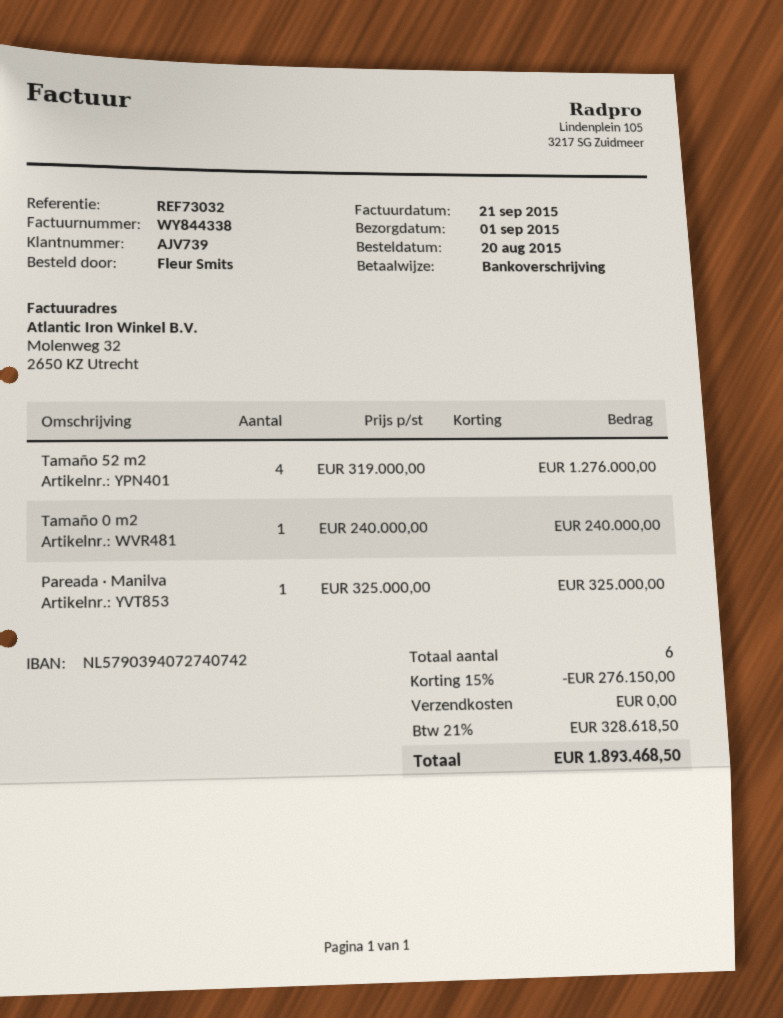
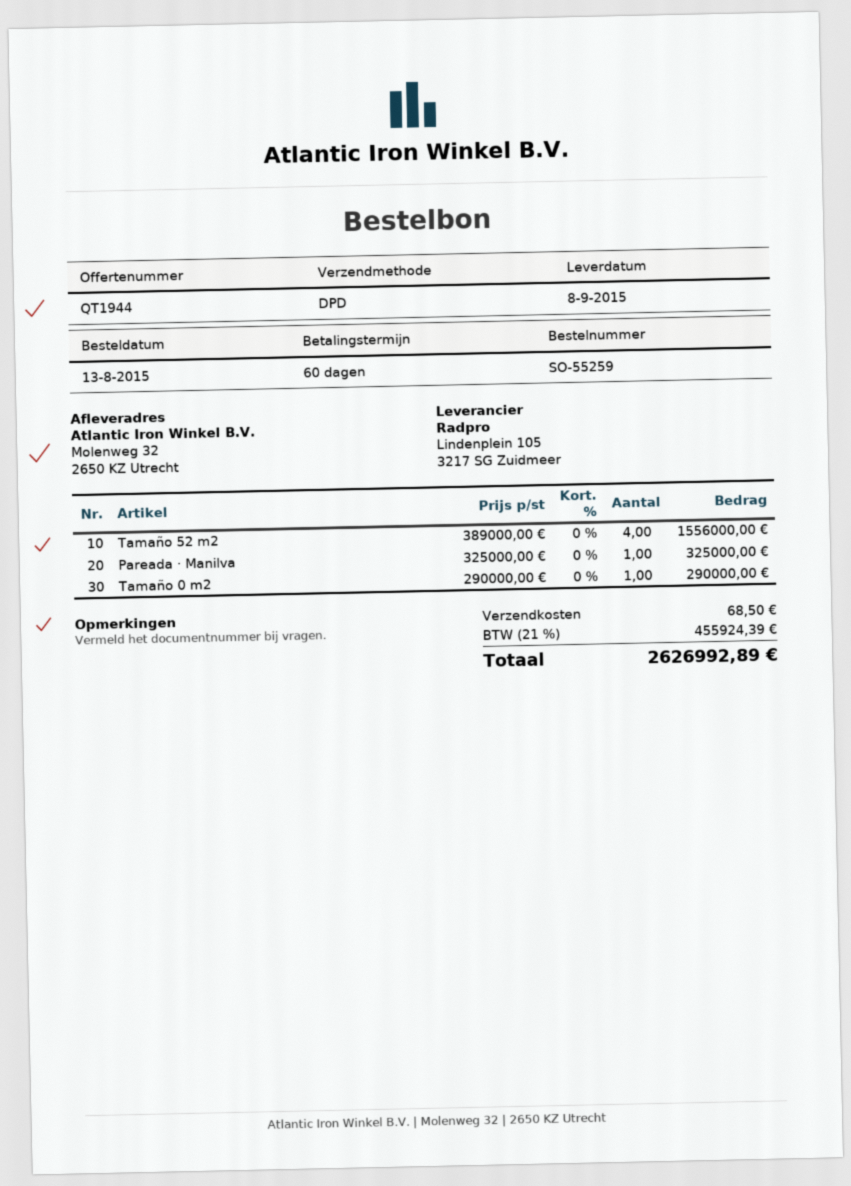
order date: 2015-08-20 -> 2015-08-13
delivery date: 2015-09-01 -> 2015-09-08
Tamaño 52 m2: 4 x 319000.00 = 1276000.00 -> 4 x 389000.00 = 1556000.00
Tamaño 0 m2: 1 x 240000.00 = 240000.00 -> 1 x 290000.00 = 290000.00
discount: 15% = 276150.00 -> none
shipping: 0.00 -> 68.50
tax: 21% = 328618.50 -> 21% = 455924.39
total: 1893468.50 -> 2626992.89

